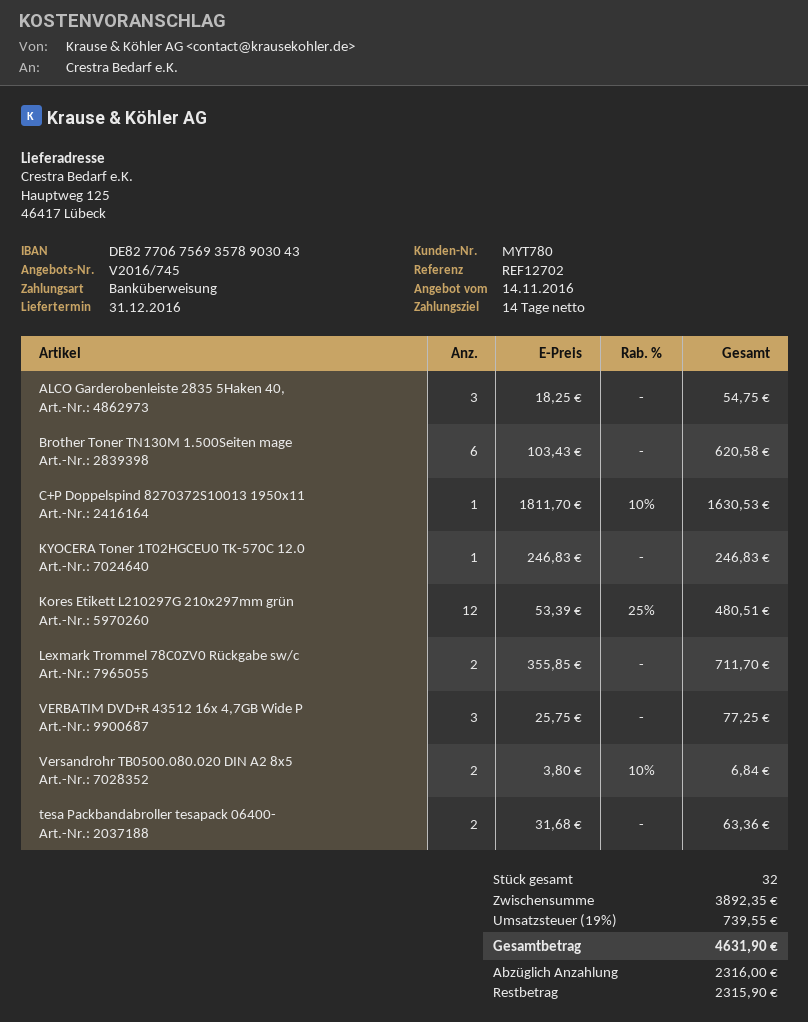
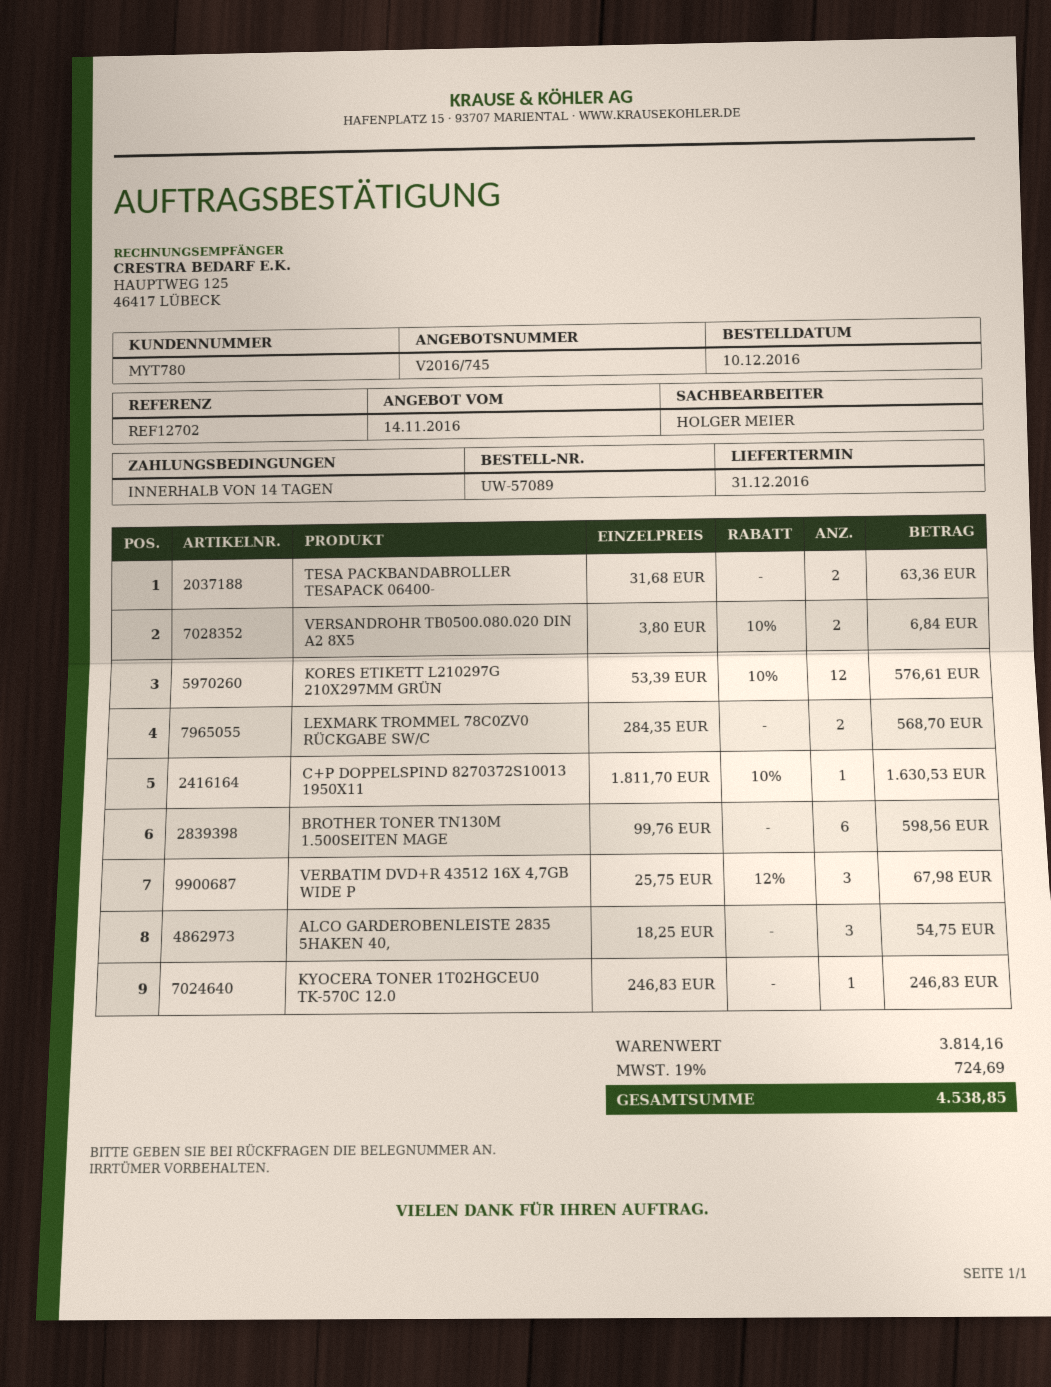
Brother Toner TN130M 1.500Seiten mage: 6 x 103.43 = 620.58 -> 6 x 99.76 = 598.56
Kores Etikett L210297G 210x297mm grün: 12 x 53.39 - 25% = 480.51 -> 12 x 53.39 - 10% = 576.61
Lexmark Trommel 78C0ZV0 Rückgabe sw/c: 2 x 355.85 = 711.70 -> 2 x 284.35 = 568.70
VERBATIM DVD+R 43512 16x 4,7GB Wide P: 3 x 25.75 = 77.25 -> 3 x 25.75 - 12% = 67.98
subtotal: 3892.35 -> 3814.16
tax: 19% = 739.55 -> 19% = 724.69
total: 4631.90 -> 4538.85

